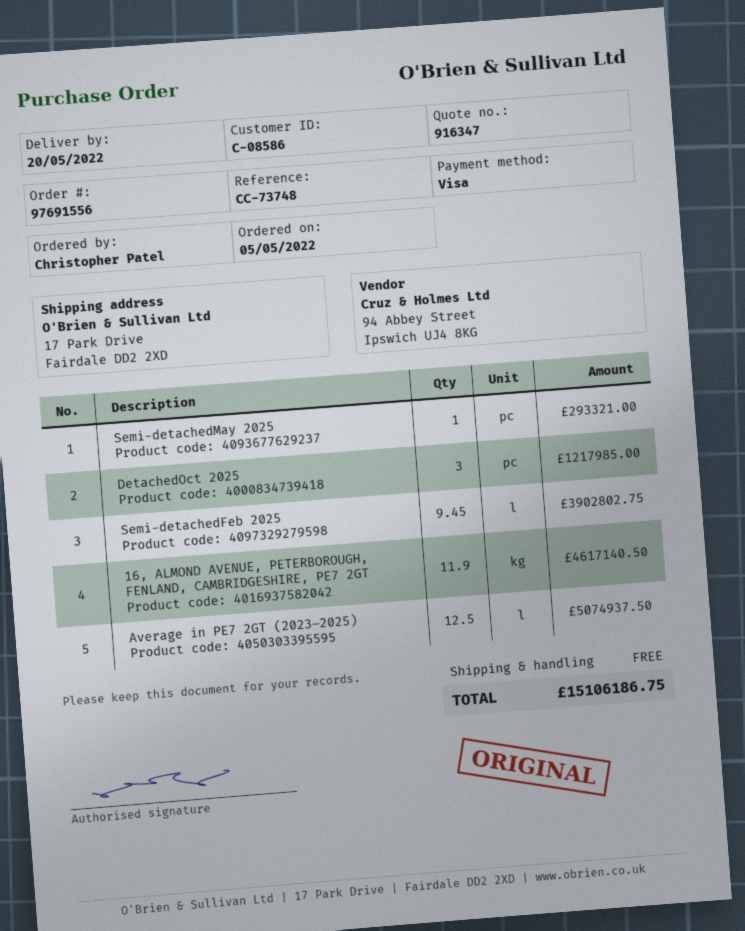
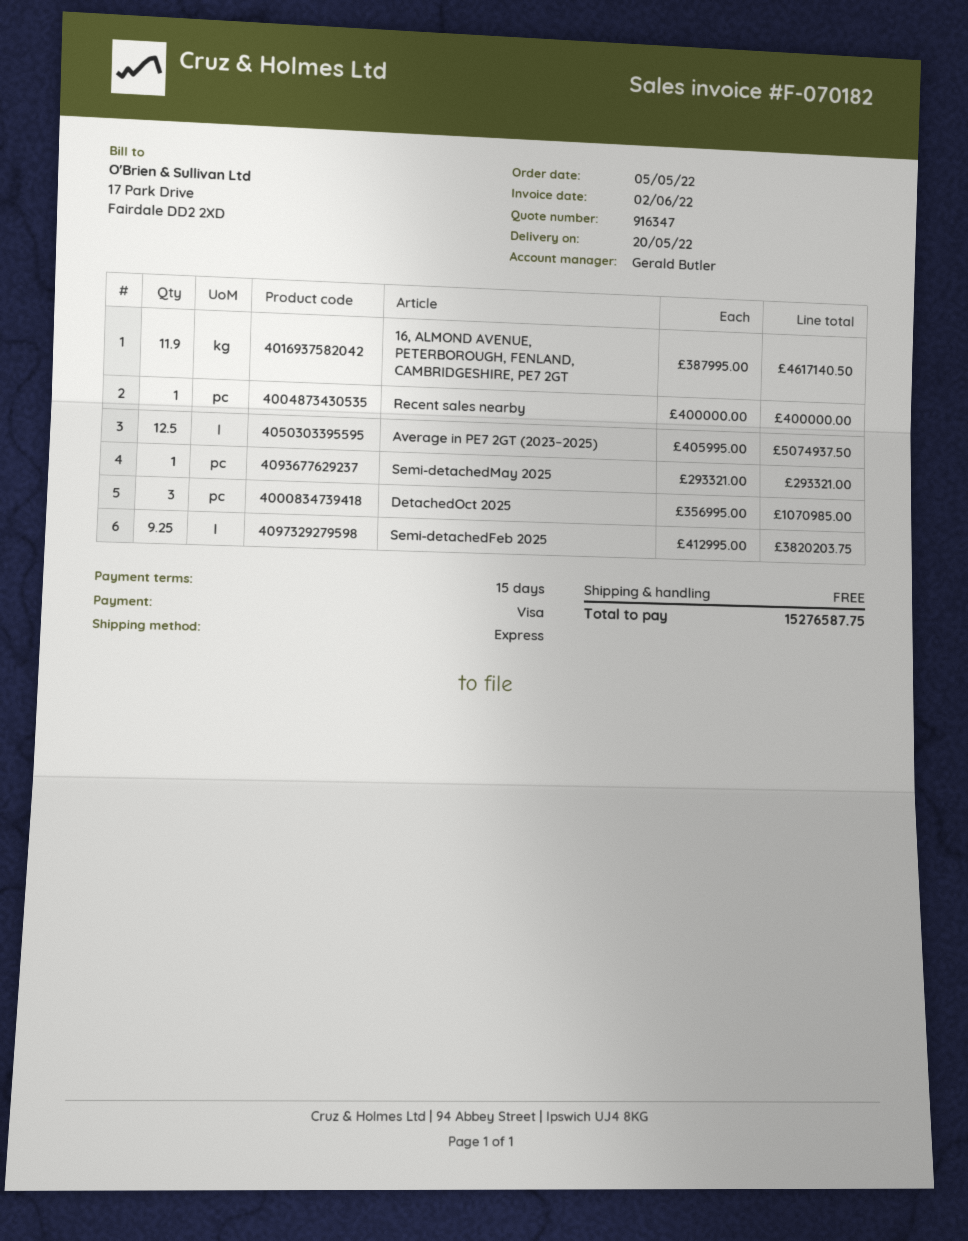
DetachedOct 2025: 3 for 1217985.00 -> 3 for 1070985.00
Semi-detachedFeb 2025: 9.45 for 3902802.75 -> 9.25 for 3820203.75
Recent sales nearby: none -> 1 for 400000.00
total: 15106186.75 -> 15276587.75

